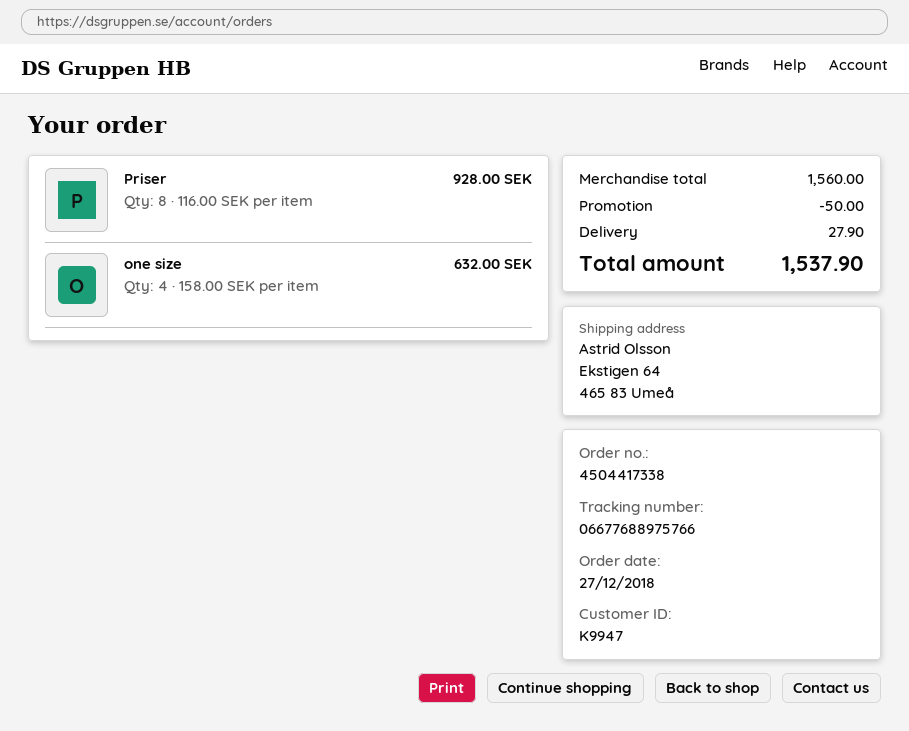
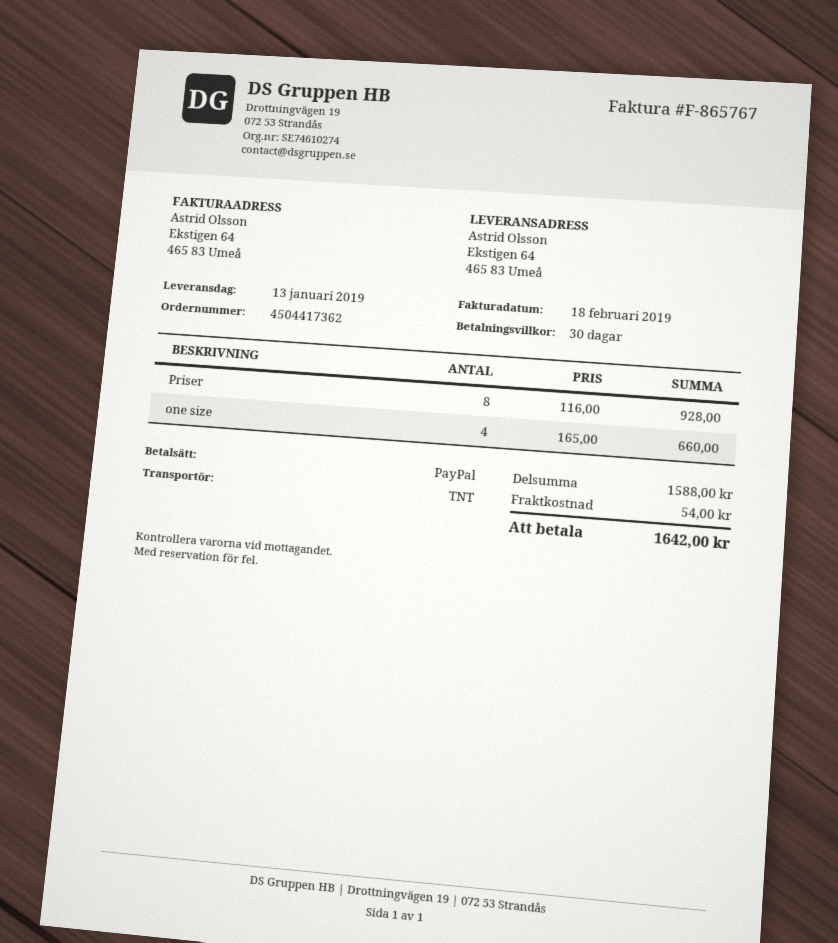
order number: 4504417338 -> 4504417362
one size: 4 x 158.00 = 632.00 -> 4 x 165.00 = 660.00
subtotal: 1560.00 -> 1588.00
discount: 50.00 -> none
shipping: 27.90 -> 54.00
total: 1537.90 -> 1642.00

